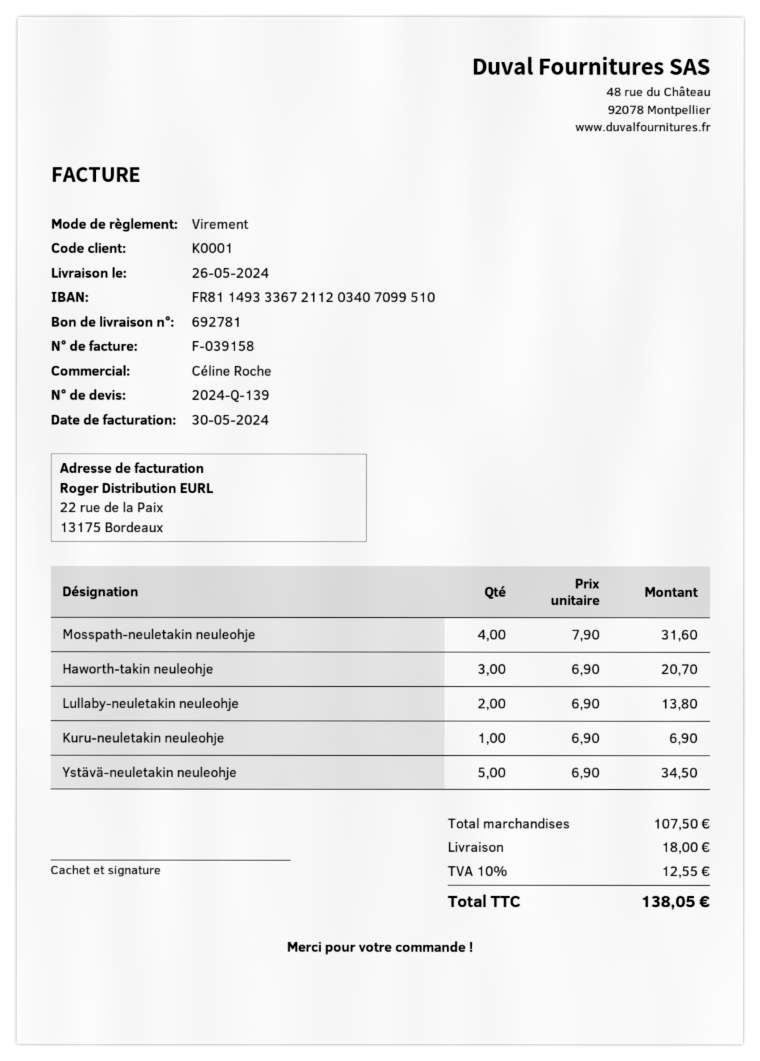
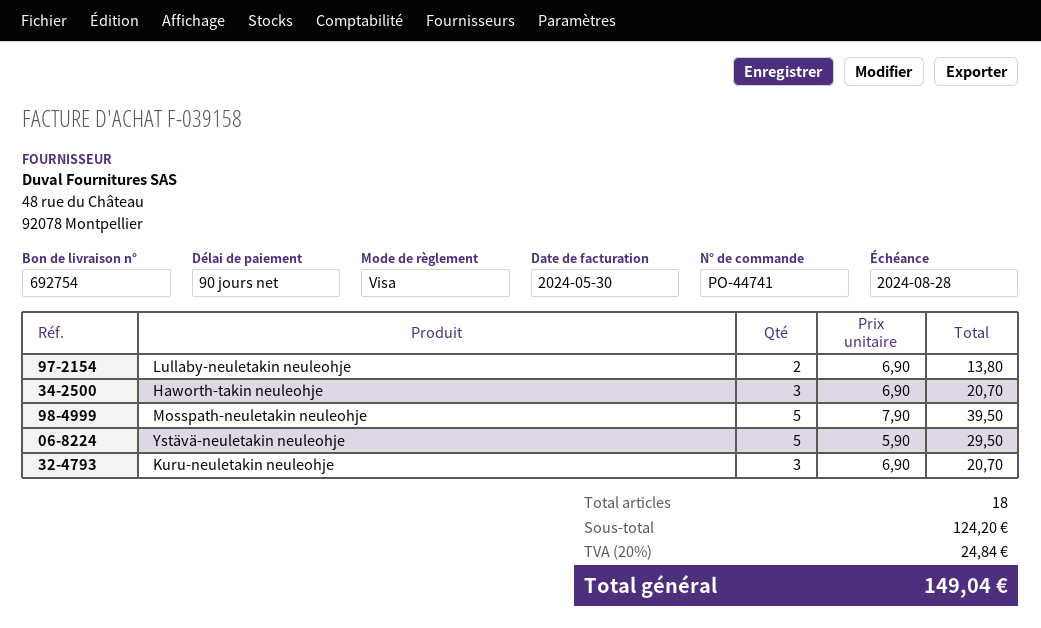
delivery note number: 692781 -> 692754
payment method: bank transfer -> Visa
Mosspath-neuletakin neuleohje: 4 x 7.90 = 31.60 -> 5 x 7.90 = 39.50
Kuru-neuletakin neuleohje: 1 x 6.90 = 6.90 -> 3 x 6.90 = 20.70
Ystävä-neuletakin neuleohje: 5 x 6.90 = 34.50 -> 5 x 5.90 = 29.50
subtotal: 107.50 -> 124.20
shipping: 18.00 -> none
tax: 10% = 12.55 -> 20% = 24.84
total: 138.05 -> 149.04

